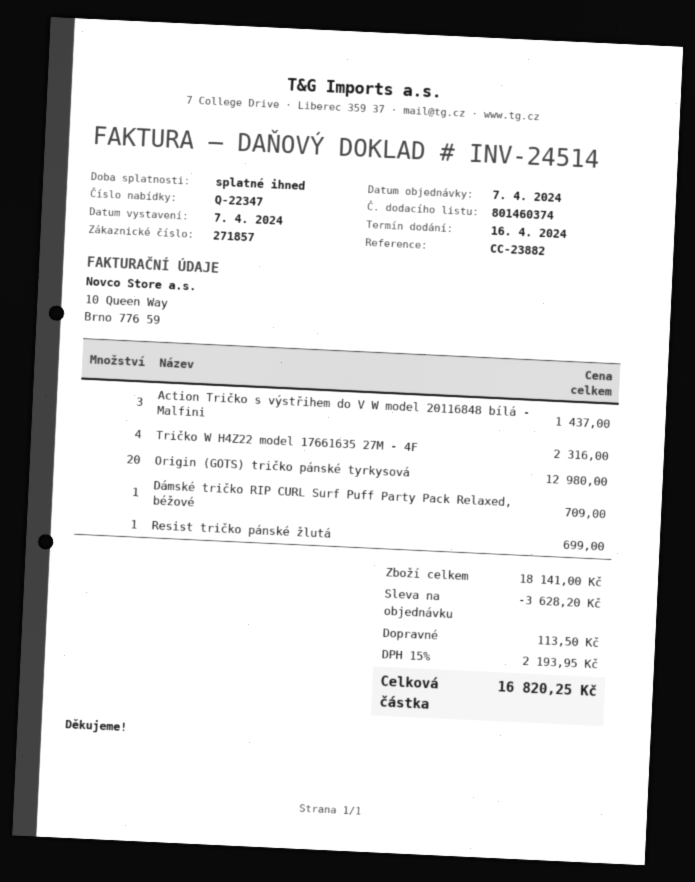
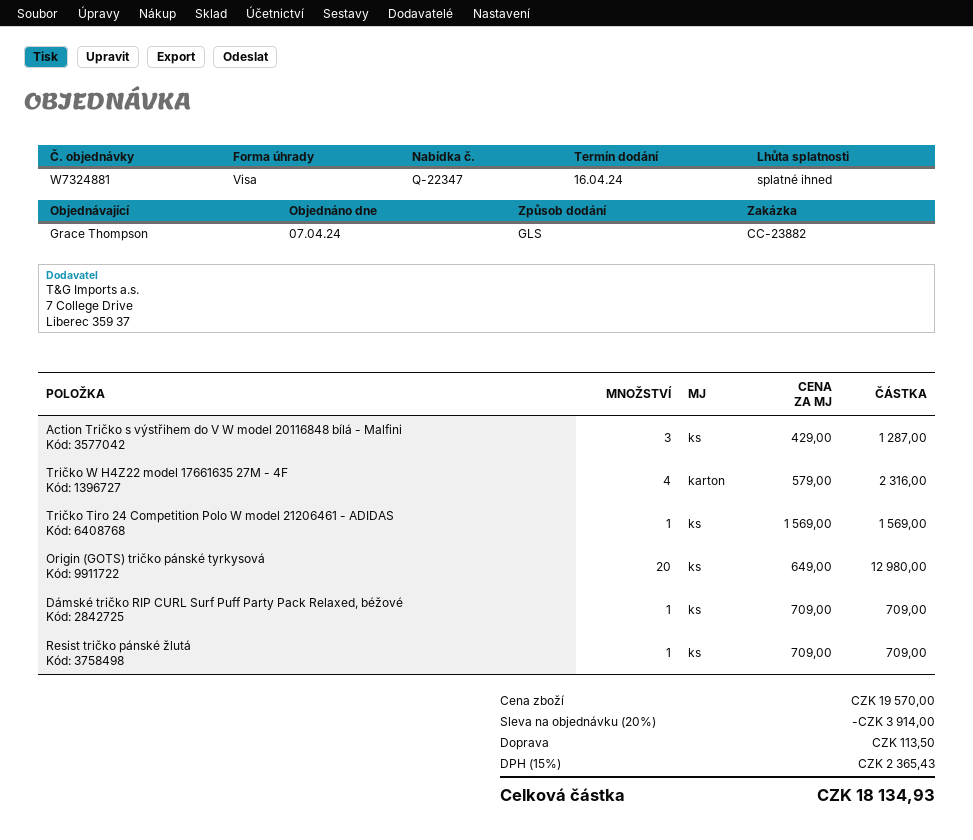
Action Tričko s výstřihem do V W model 20116848 bílá - Malfini: 3 for 1437.00 -> 3 for 1287.00
Resist tričko pánské žlutá: 1 for 699.00 -> 1 for 709.00
Tričko Tiro 24 Competition Polo W model 21206461 - ADIDAS: none -> 1 for 1569.00
subtotal: 18141.00 -> 19570.00
discount: 3628.20 -> 3914.00
tax: 15% = 2193.95 -> 15% = 2365.43
total: 16820.25 -> 18134.93

